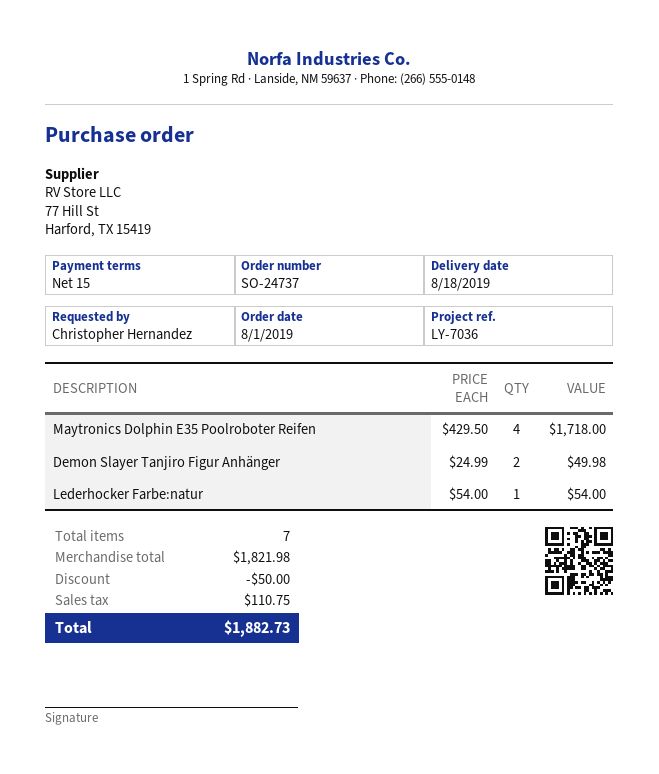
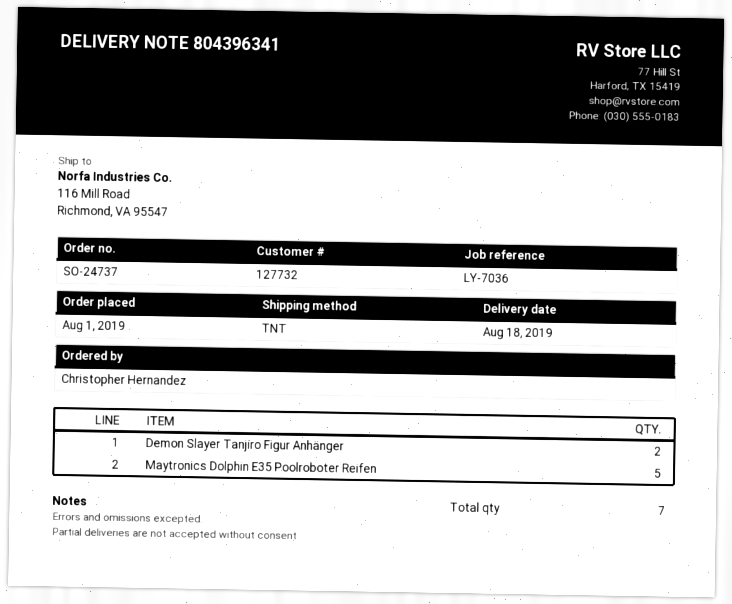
Maytronics Dolphin E35 Poolroboter Reifen: 4 -> 5
Lederhocker Farbe:natur: 1 -> none

